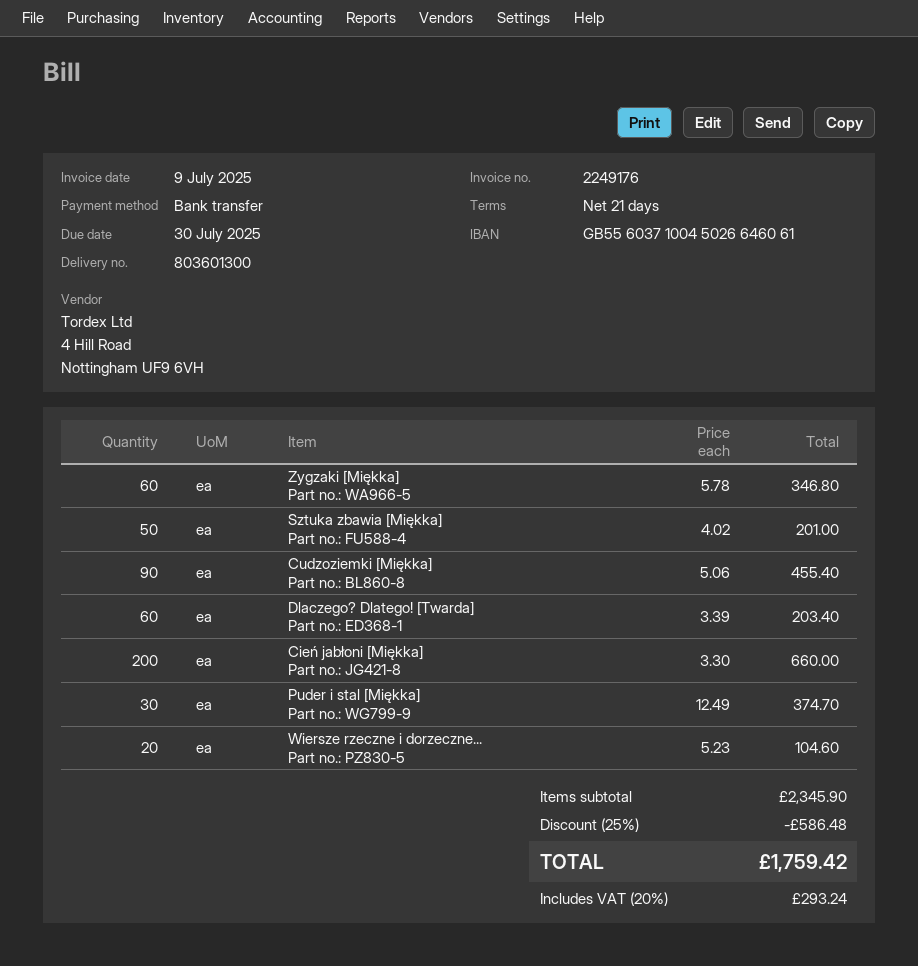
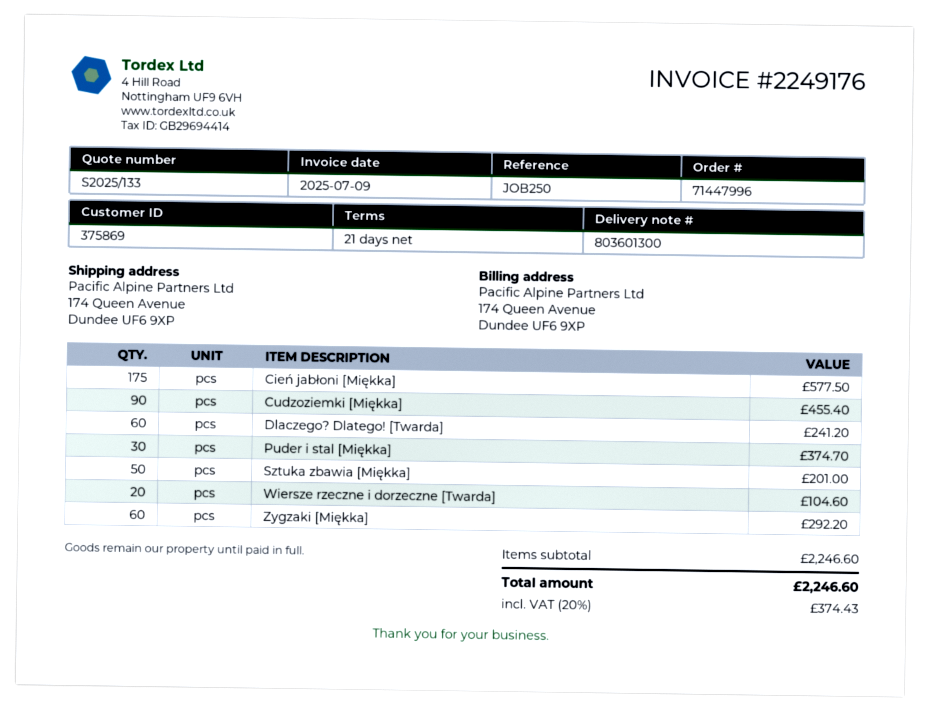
Zygzaki [Miękka]: 60 for 346.80 -> 60 for 292.20
Dlaczego? Dlatego! [Twarda]: 60 for 203.40 -> 60 for 241.20
Cień jabłoni [Miękka]: 200 for 660.00 -> 175 for 577.50
subtotal: 2345.90 -> 2246.60
discount: 25% = 586.48 -> none
tax: 20% = 293.24 -> 20% = 374.43
total: 1759.42 -> 2246.60

